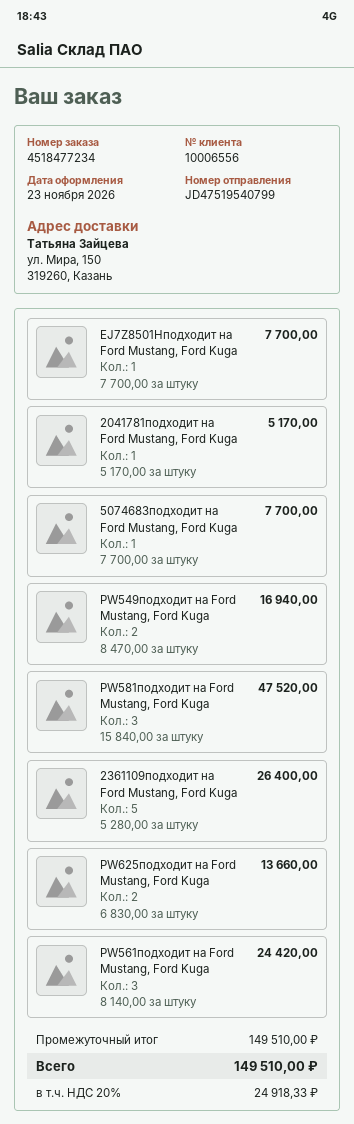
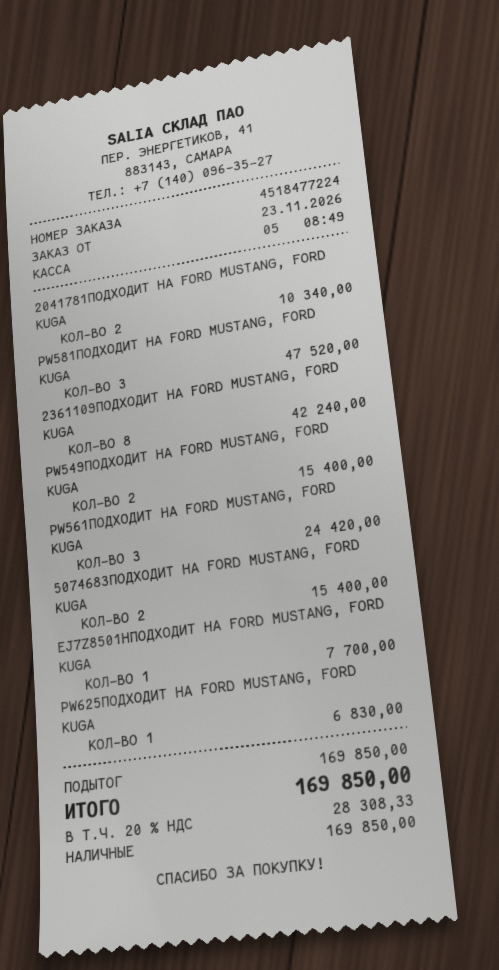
order number: 4518477234 -> 4518477224
2041781подходит на Ford Mustang, Ford Kuga: 1 for 5170.00 -> 2 for 10340.00
5074683подходит на Ford Mustang, Ford Kuga: 1 for 7700.00 -> 2 for 15400.00
PW549подходит на Ford Mustang, Ford Kuga: 2 for 16940.00 -> 2 for 15400.00
2361109подходит на Ford Mustang, Ford Kuga: 5 for 26400.00 -> 8 for 42240.00
PW625подходит на Ford Mustang, Ford Kuga: 2 for 13660.00 -> 1 for 6830.00
subtotal: 149510.00 -> 169850.00
tax: 20% = 24918.33 -> 20% = 28308.33
total: 149510.00 -> 169850.00

